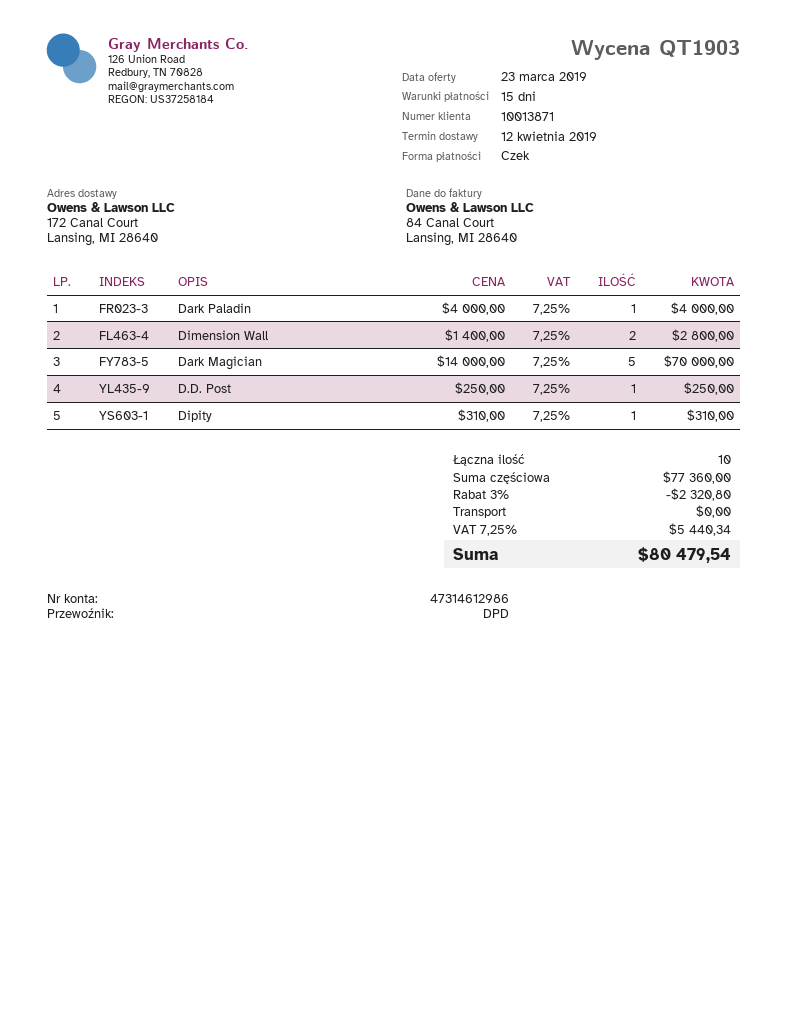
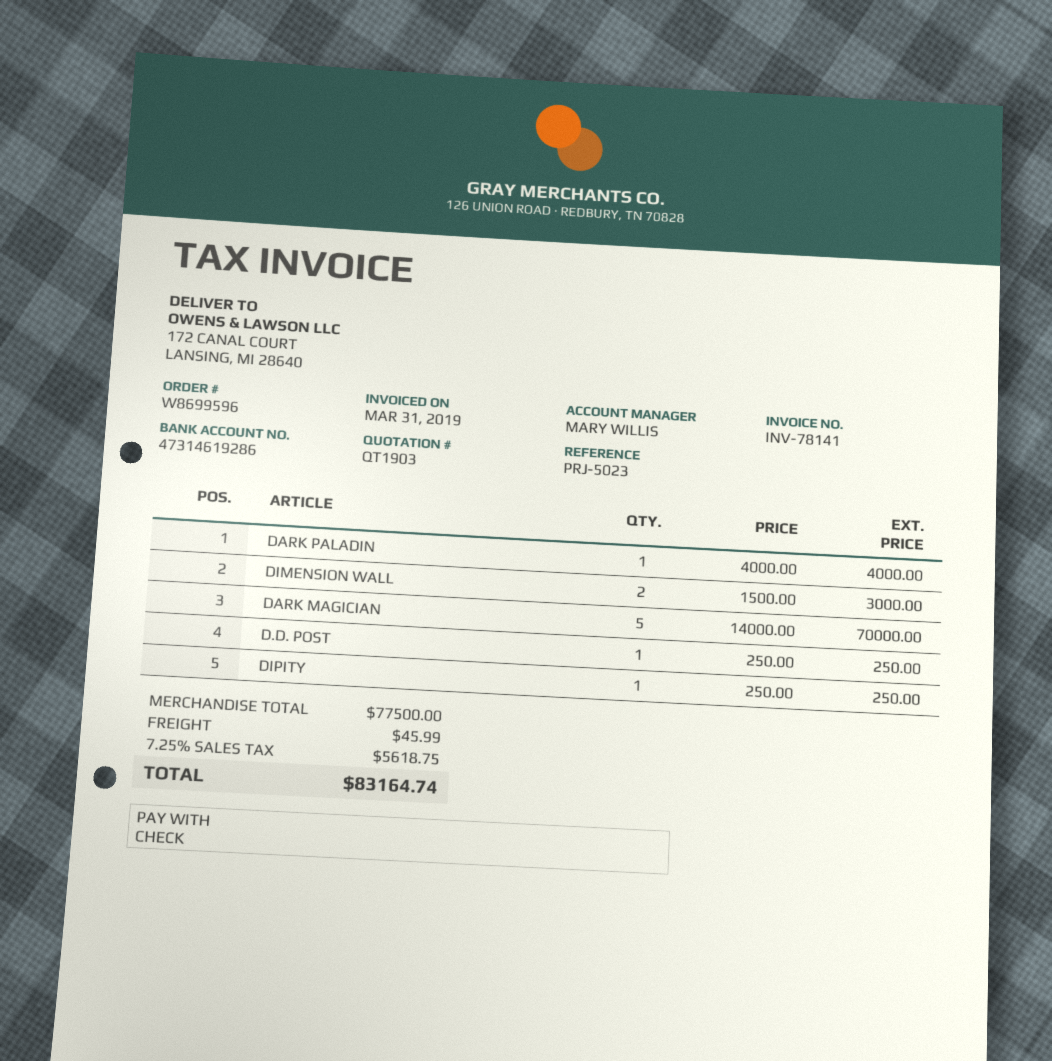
bank account: 47314612986 -> 47314619286
Dimension Wall: 2 x 1400.00 = 2800.00 -> 2 x 1500.00 = 3000.00
Dipity: 1 x 310.00 = 310.00 -> 1 x 250.00 = 250.00
subtotal: 77360.00 -> 77500.00
discount: 3% = 2320.80 -> none
shipping: 0.00 -> 45.99
tax: 7.25% = 5440.34 -> 7.25% = 5618.75
total: 80479.54 -> 83164.74

